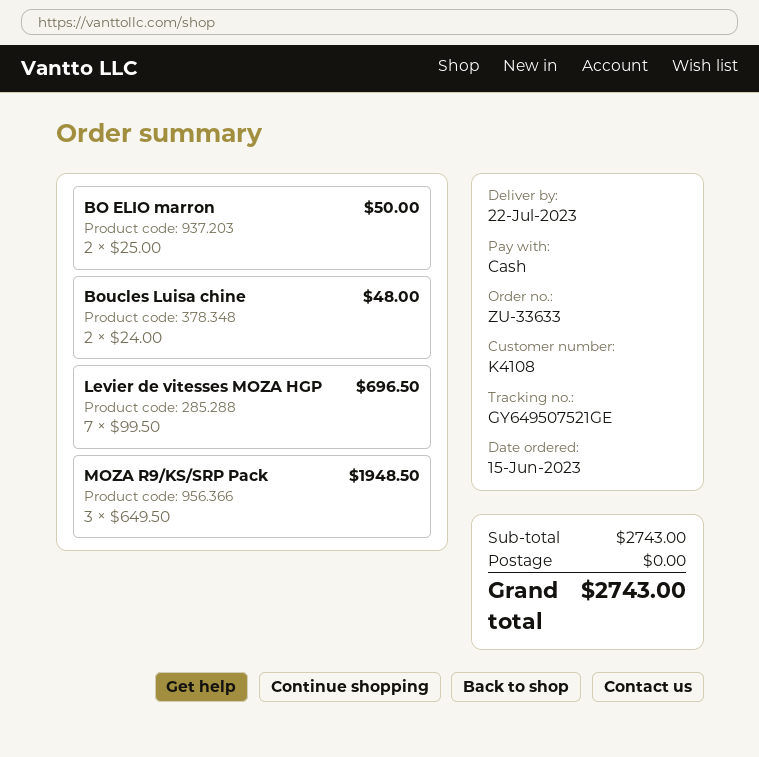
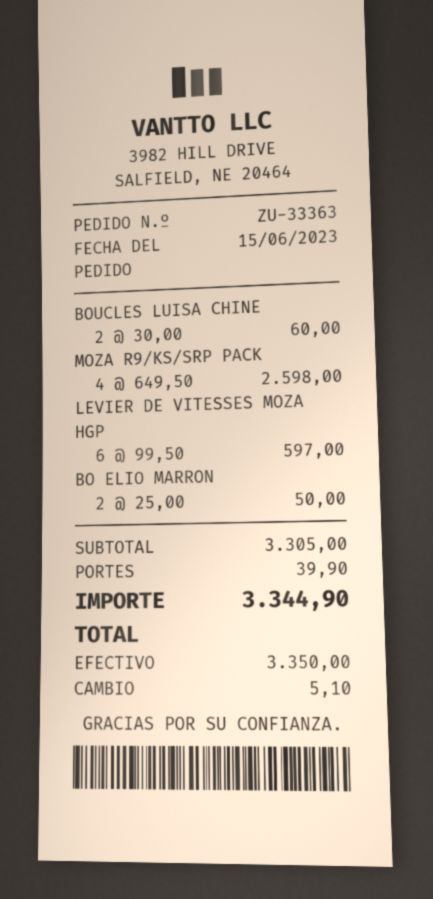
order number: ZU-33633 -> ZU-33363
Boucles Luisa chine: 2 x 24.00 = 48.00 -> 2 x 30.00 = 60.00
Levier de vitesses MOZA HGP: 7 x 99.50 = 696.50 -> 6 x 99.50 = 597.00
MOZA R9/KS/SRP Pack: 3 x 649.50 = 1948.50 -> 4 x 649.50 = 2598.00
subtotal: 2743.00 -> 3305.00
shipping: 0.00 -> 39.90
total: 2743.00 -> 3344.90

